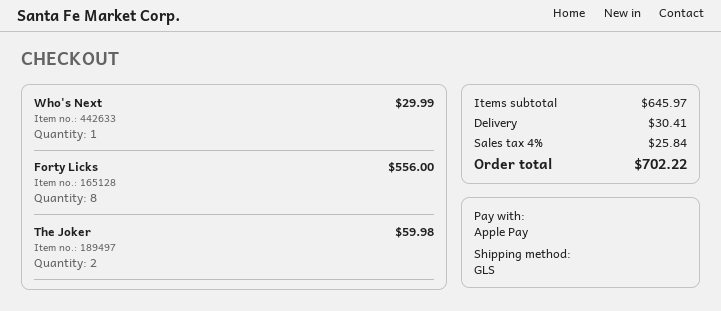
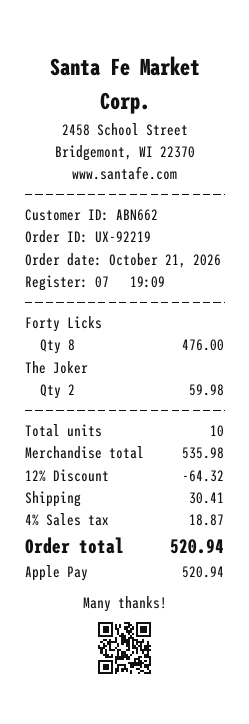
Who's Next: 1 for 29.99 -> none
Forty Licks: 8 for 556.00 -> 8 for 476.00
subtotal: 645.97 -> 535.98
discount: none -> 12% = 64.32
tax: 4% = 25.84 -> 4% = 18.87
total: 702.22 -> 520.94

